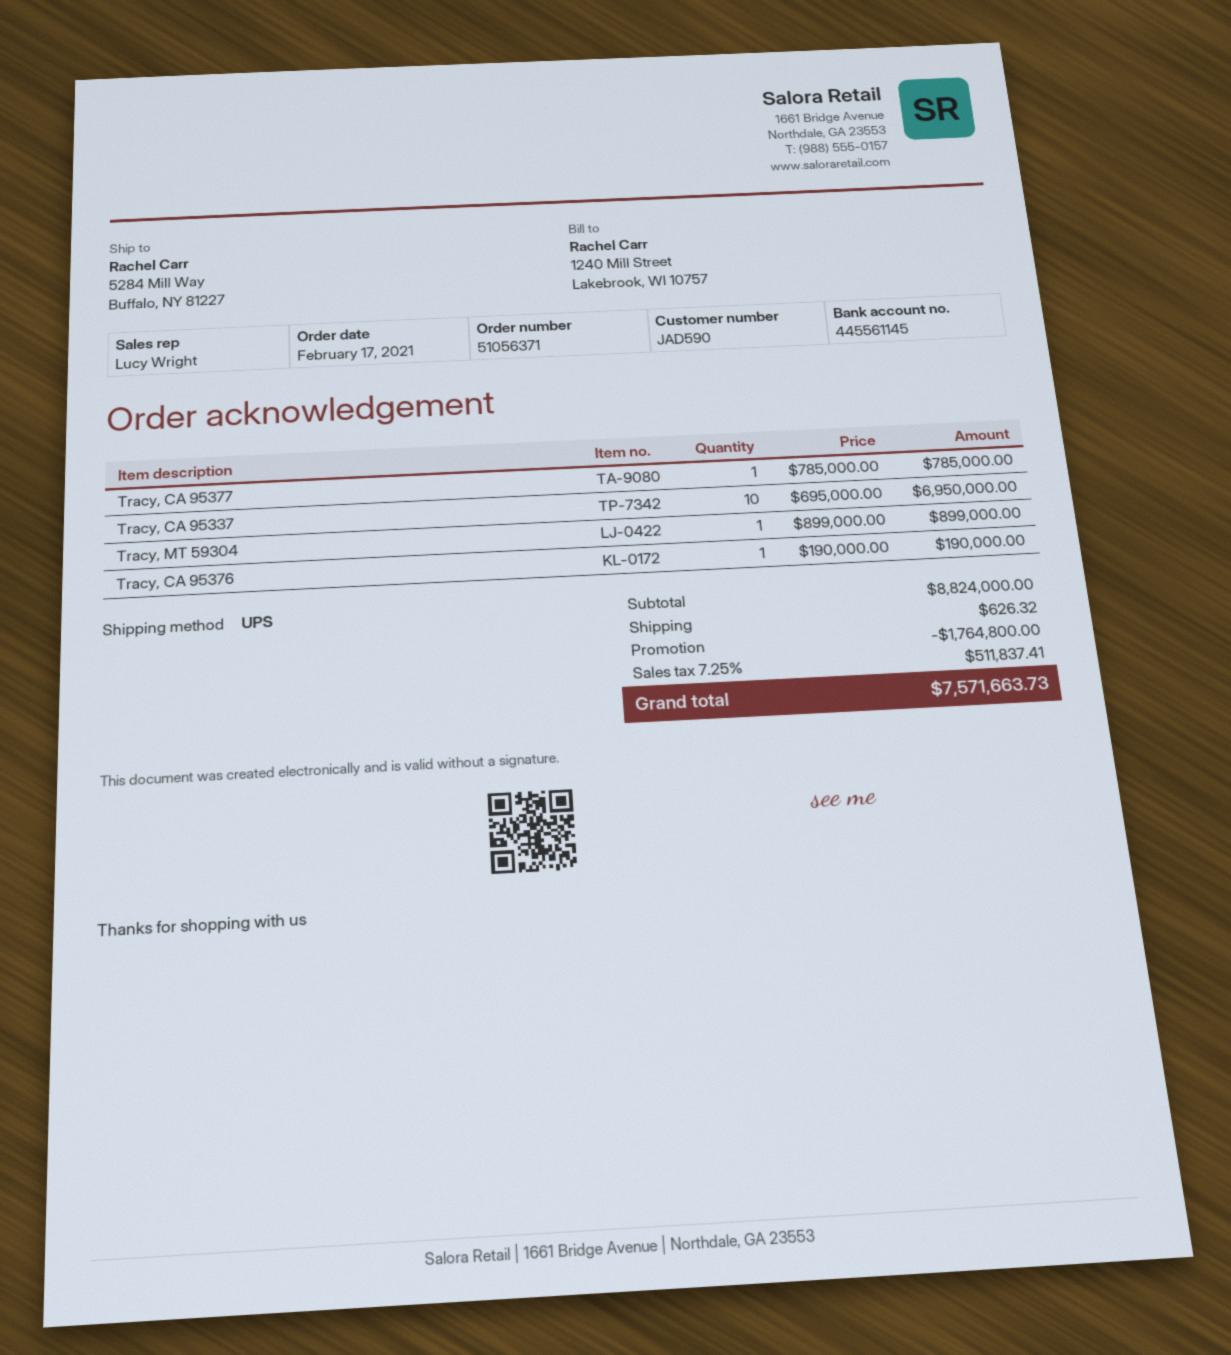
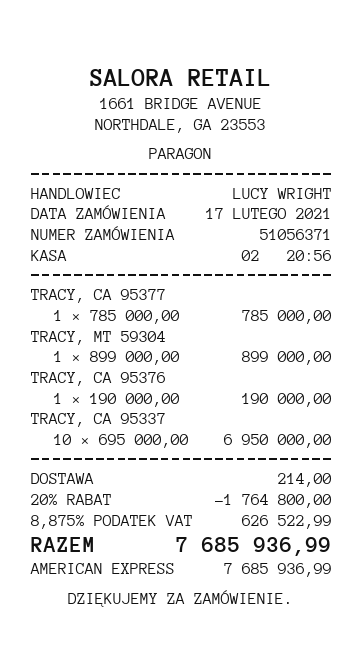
shipping: 626.32 -> 214.00
tax: 7.25% = 511837.41 -> 8.875% = 626522.99
total: 7571663.73 -> 7685936.99

